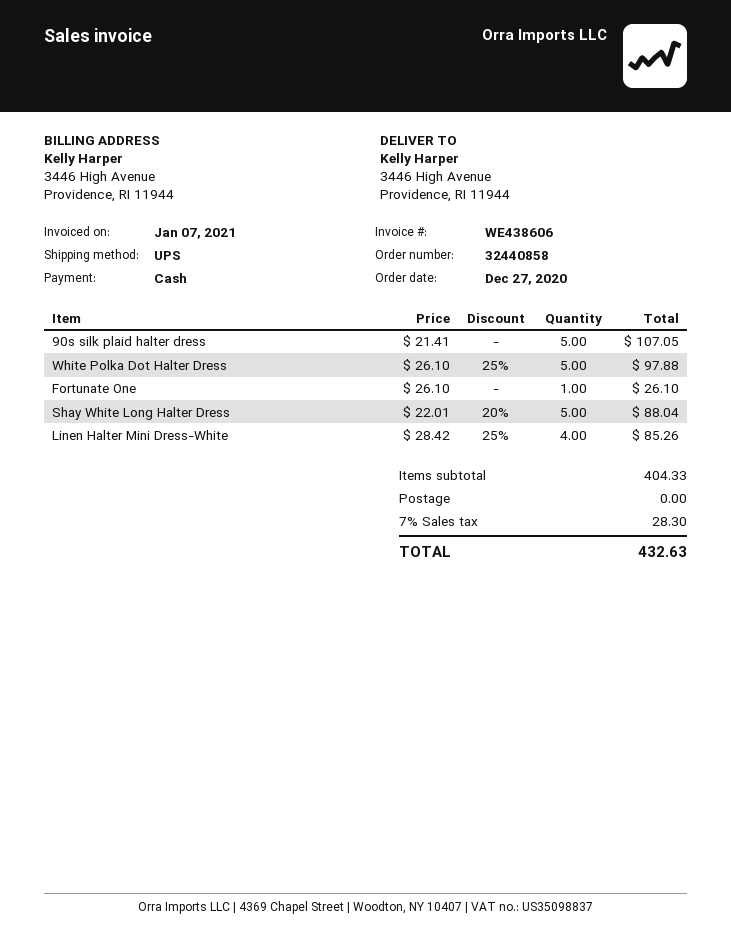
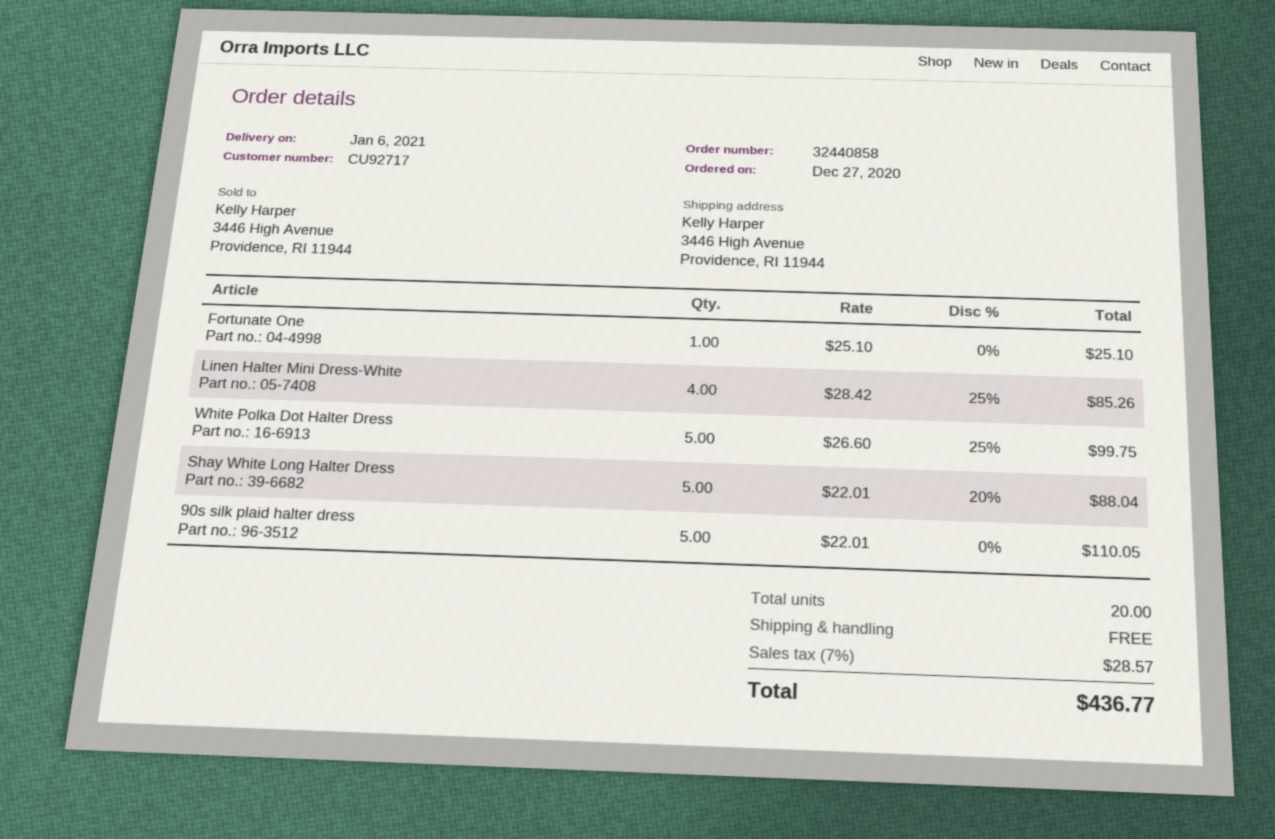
90s silk plaid halter dress: 5 x 21.41 = 107.05 -> 5 x 22.01 = 110.05
White Polka Dot Halter Dress: 5 x 26.10 - 25% = 97.88 -> 5 x 26.60 - 25% = 99.75
Fortunate One: 1 x 26.10 = 26.10 -> 1 x 25.10 = 25.10
tax: 7% = 28.30 -> 7% = 28.57
total: 432.63 -> 436.77

